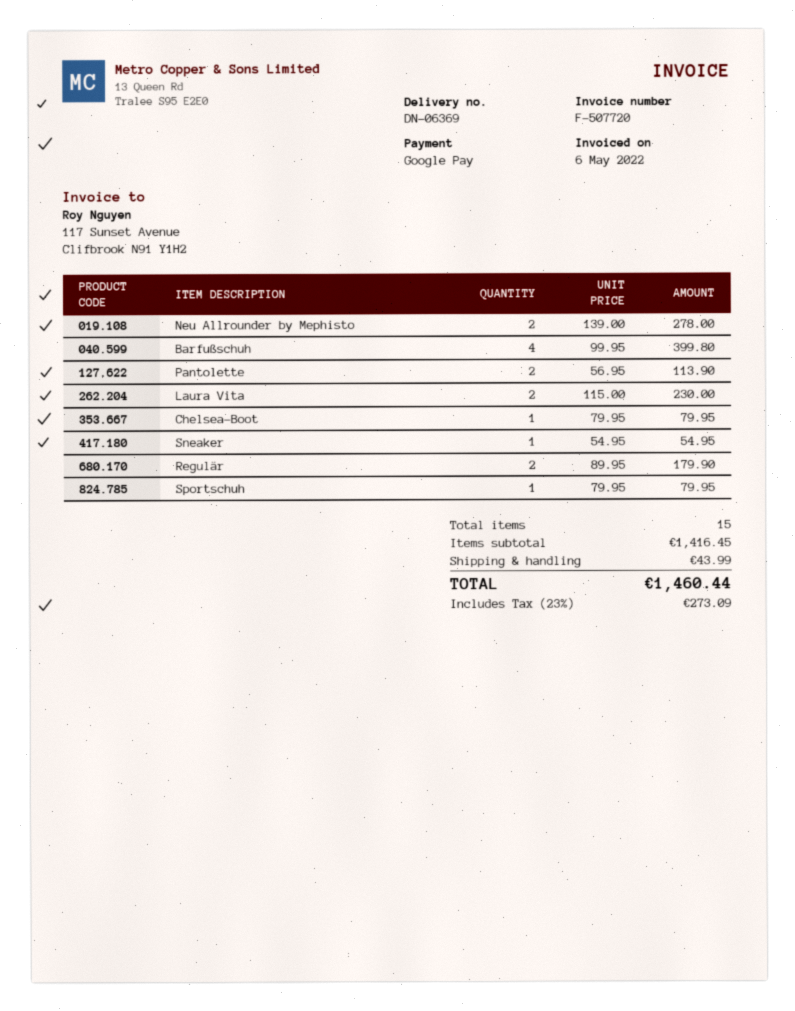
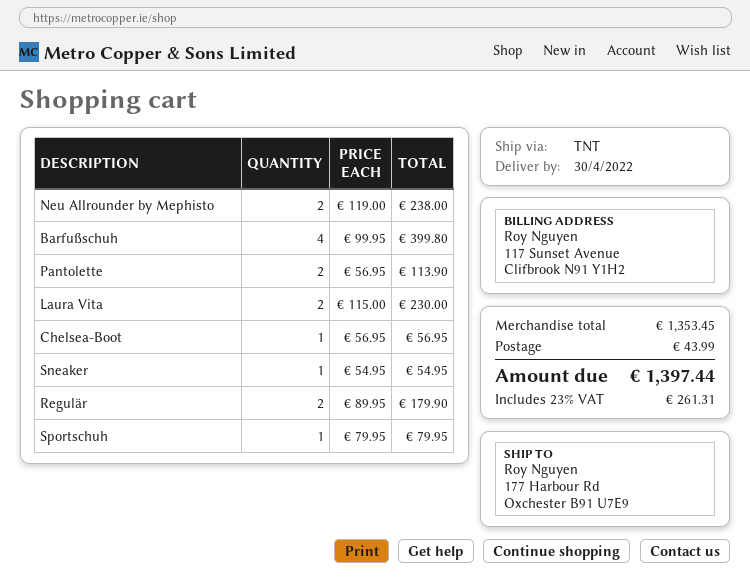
Neu Allrounder by Mephisto: 2 x 139.00 = 278.00 -> 2 x 119.00 = 238.00
Chelsea-Boot: 1 x 79.95 = 79.95 -> 1 x 56.95 = 56.95
subtotal: 1416.45 -> 1353.45
tax: 23% = 273.09 -> 23% = 261.31
total: 1460.44 -> 1397.44

